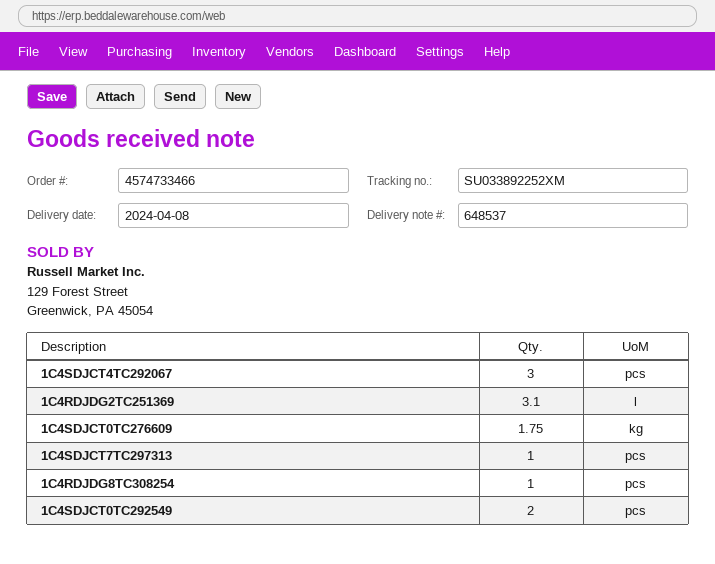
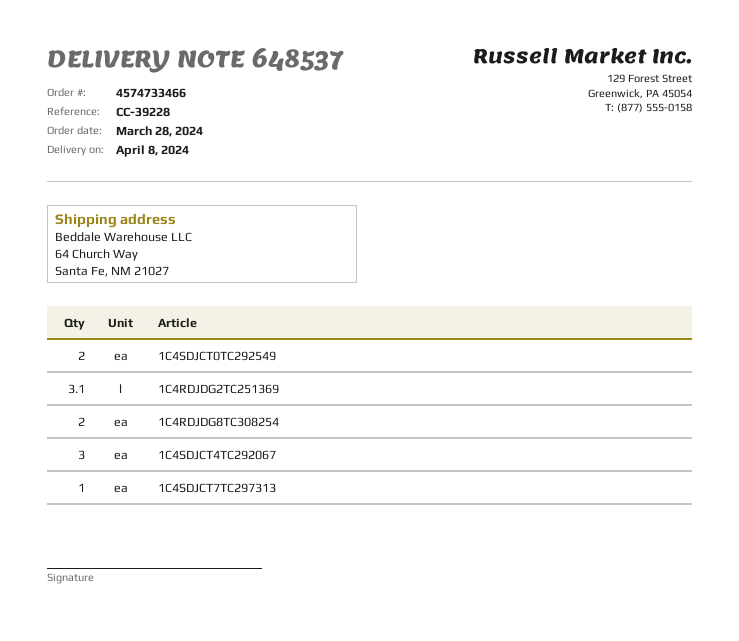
1C4SDJCT0TC276609: 1.75 -> none
1C4RDJDG8TC308254: 1 -> 2

